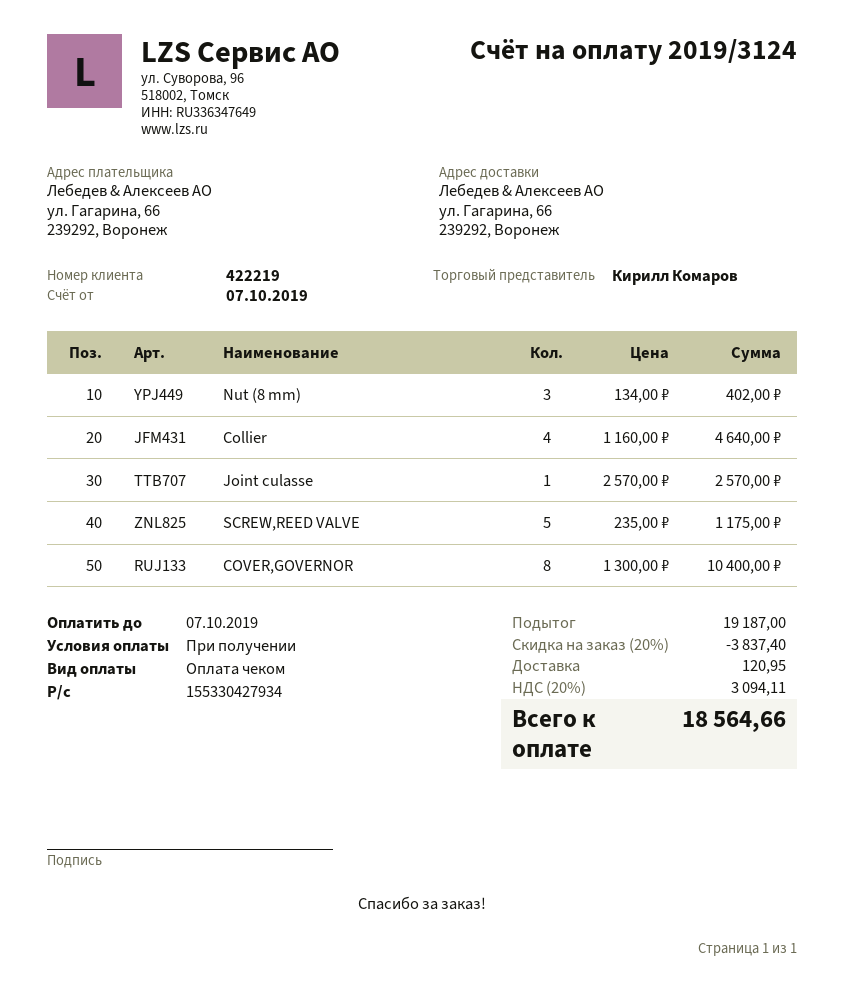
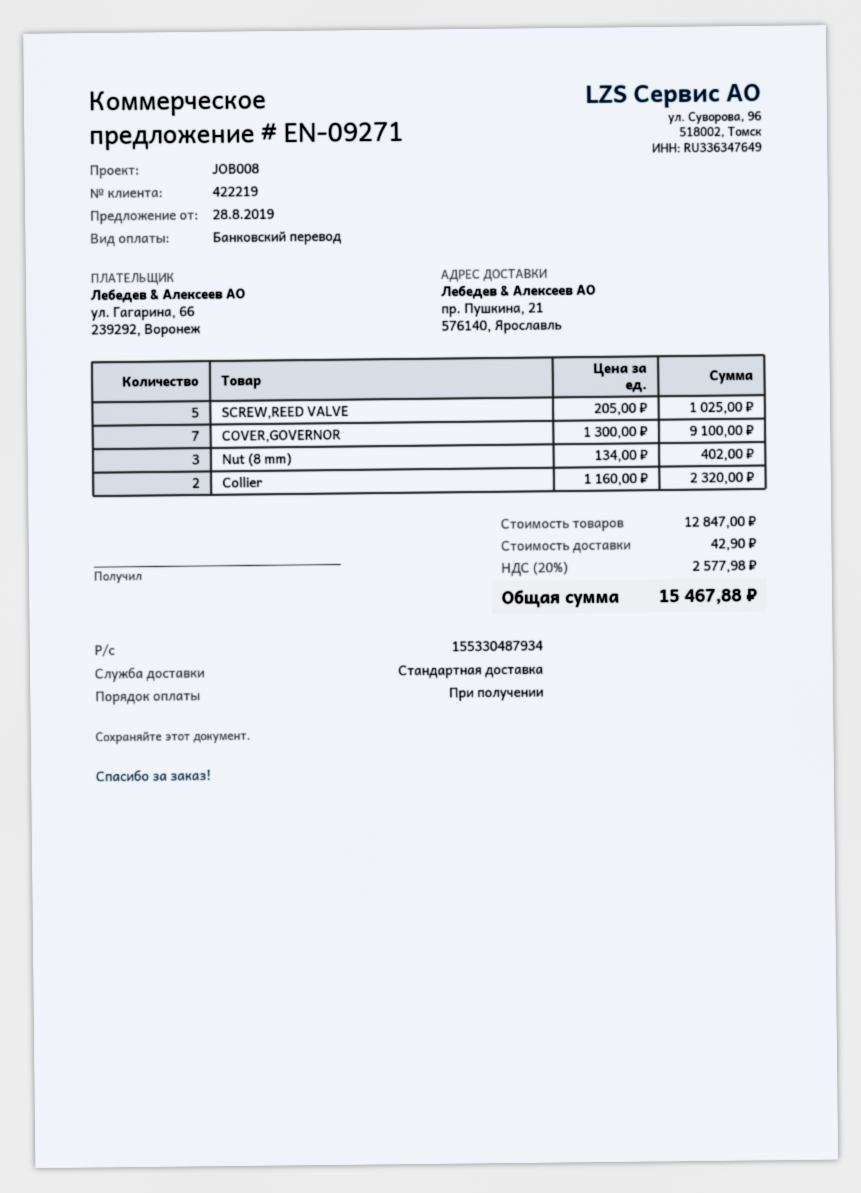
payment method: cheque -> bank transfer
bank account: 155330427934 -> 155330487934
ship to: ул. Гагарина, 66, 239292, Воронеж -> пр. Пушкина, 21, 576140, Ярославль
Collier: 4 x 1160.00 = 4640.00 -> 2 x 1160.00 = 2320.00
Joint culasse: 1 x 2570.00 = 2570.00 -> none
SCREW,REED VALVE: 5 x 235.00 = 1175.00 -> 5 x 205.00 = 1025.00
COVER,GOVERNOR: 8 x 1300.00 = 10400.00 -> 7 x 1300.00 = 9100.00
subtotal: 19187.00 -> 12847.00
discount: 20% = 3837.40 -> none
shipping: 120.95 -> 42.90
tax: 20% = 3094.11 -> 20% = 2577.98
total: 18564.66 -> 15467.88

